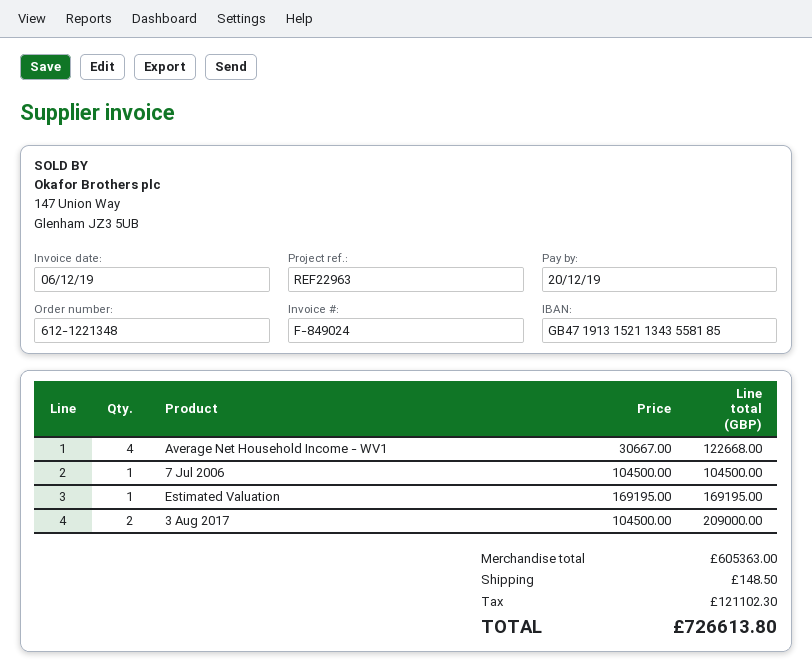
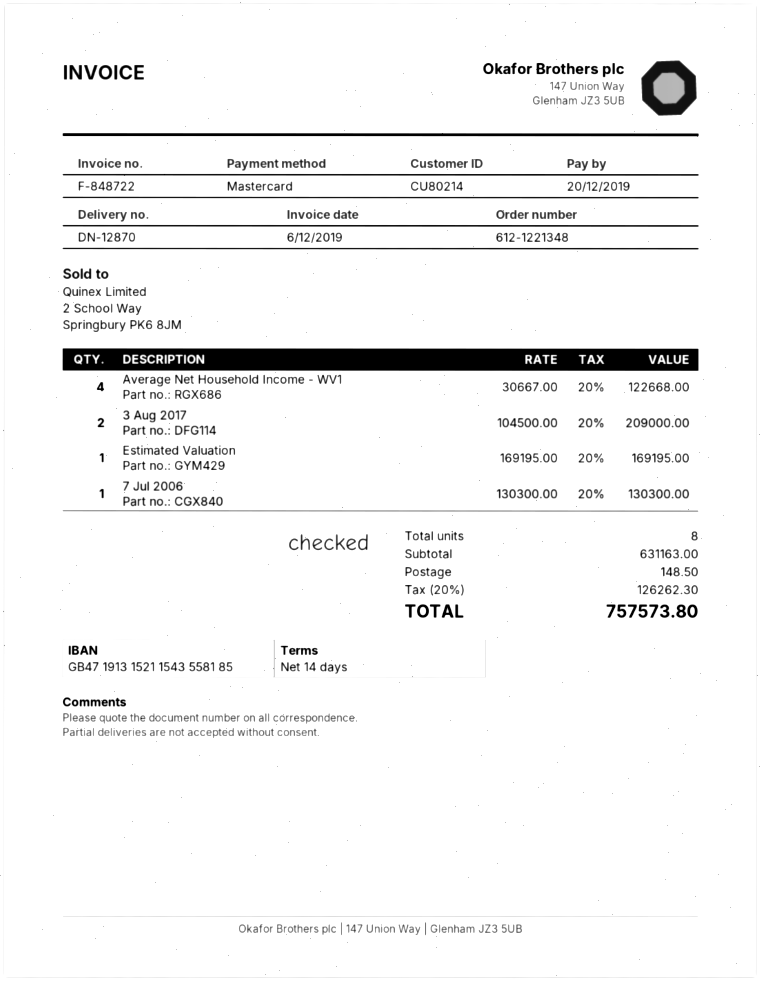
invoice number: F-849024 -> F-848722
bank account: GB47191315211343558185 -> GB47191315211543558185
7 Jul 2006: 1 x 104500.00 = 104500.00 -> 1 x 130300.00 = 130300.00
subtotal: 605363.00 -> 631163.00
tax: 121102.30 -> 126262.30
total: 726613.80 -> 757573.80

